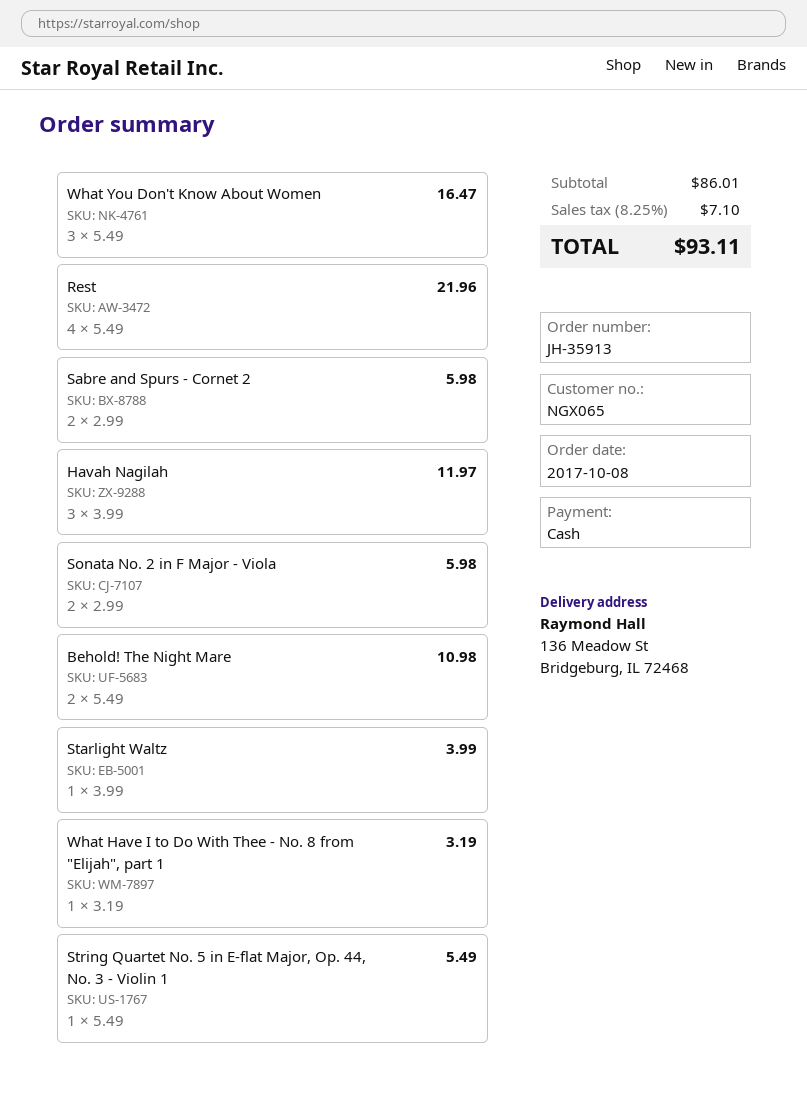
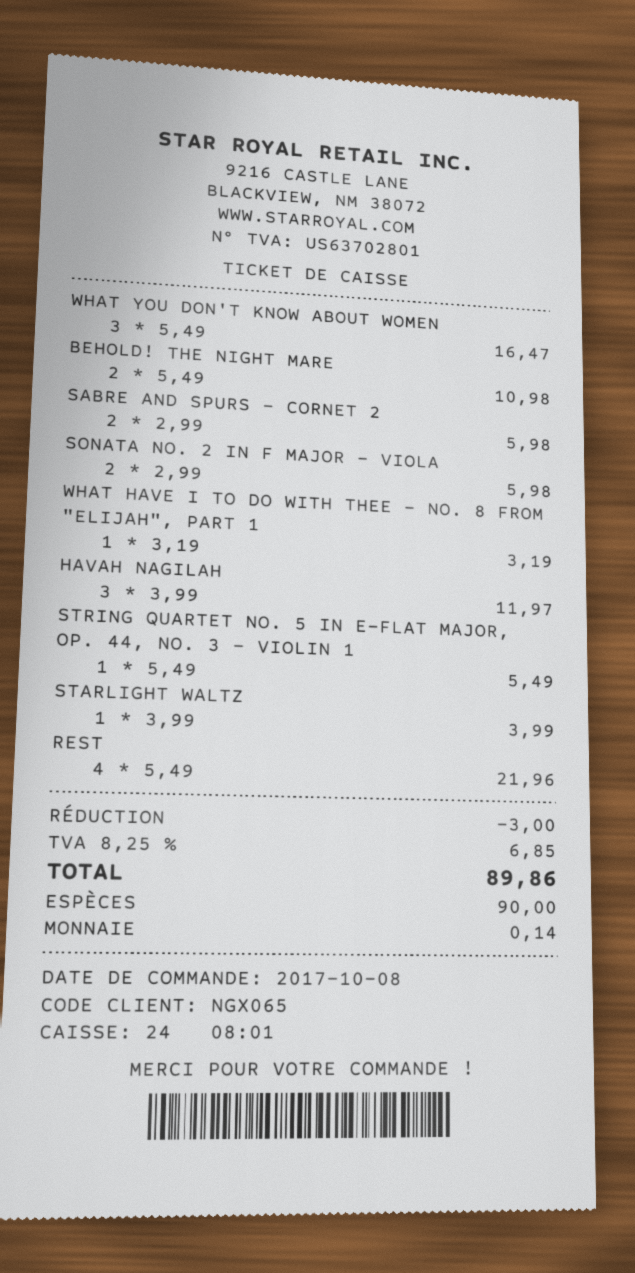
discount: none -> 3.00
tax: 8.25% = 7.10 -> 8.25% = 6.85
total: 93.11 -> 89.86

